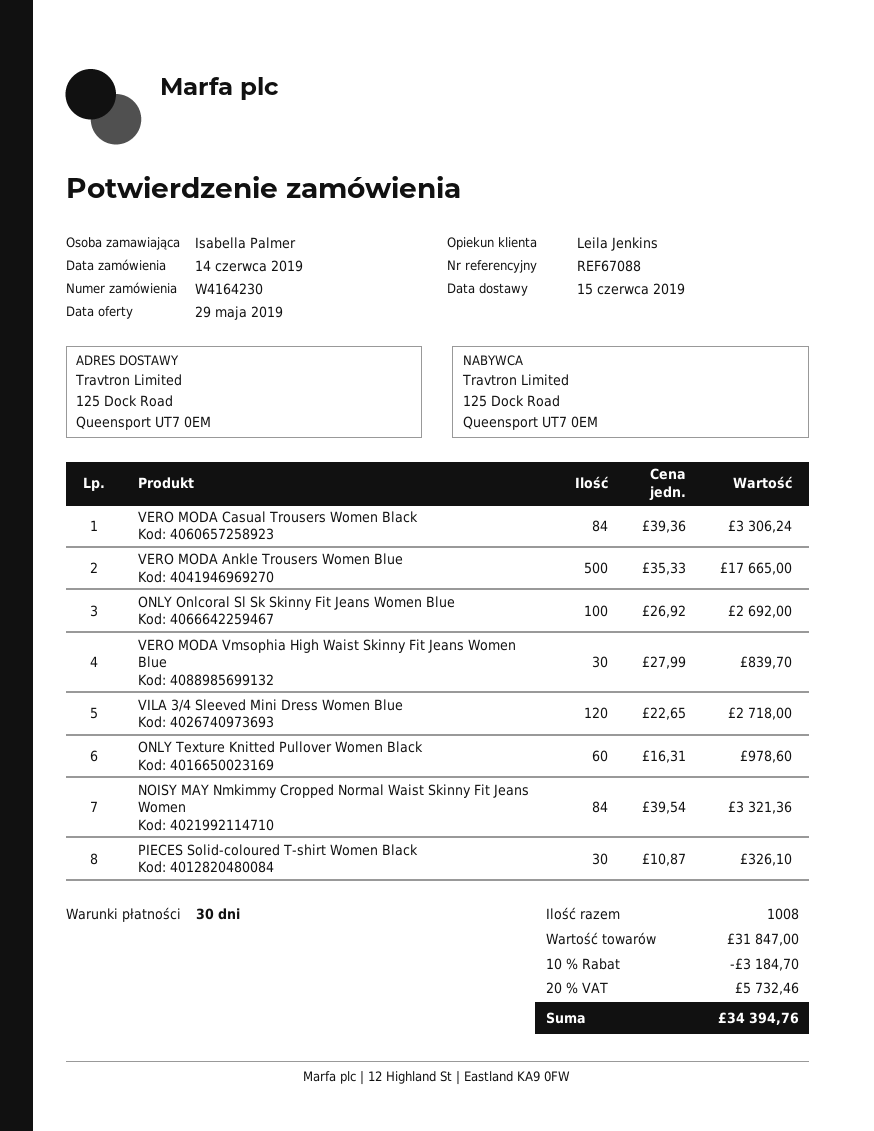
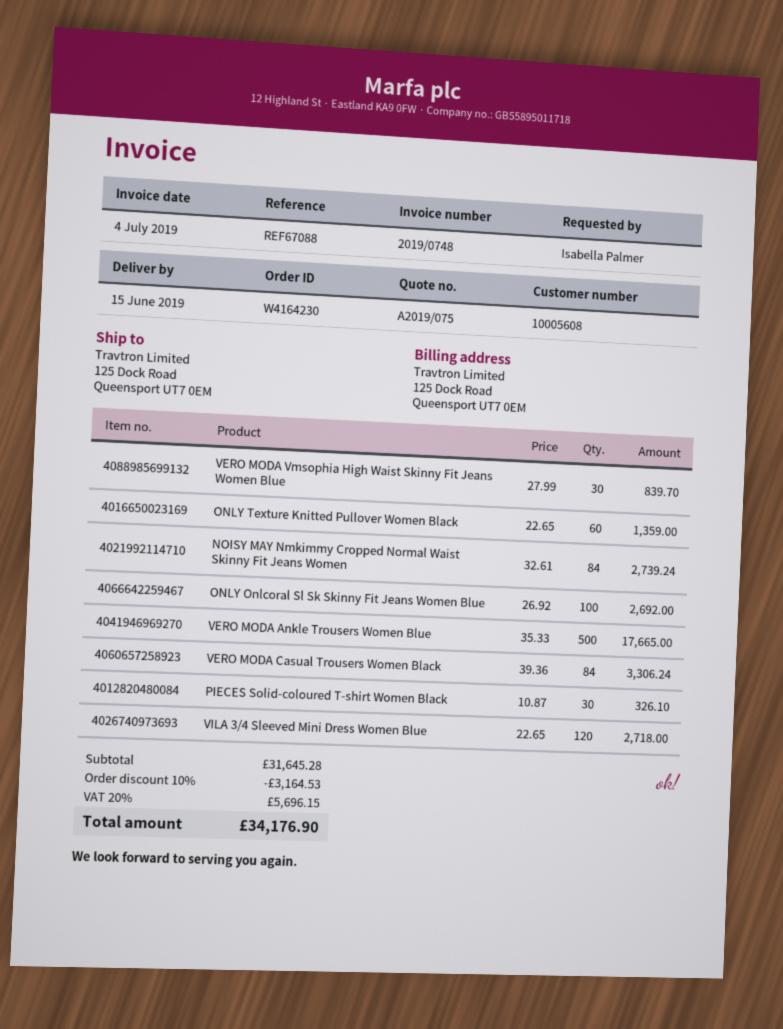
ONLY Texture Knitted Pullover Women Black: 60 x 16.31 = 978.60 -> 60 x 22.65 = 1359.00
NOISY MAY Nmkimmy Cropped Normal Waist Skinny Fit Jeans Women: 84 x 39.54 = 3321.36 -> 84 x 32.61 = 2739.24
subtotal: 31847.00 -> 31645.28
discount: 10% = 3184.70 -> 10% = 3164.53
tax: 20% = 5732.46 -> 20% = 5696.15
total: 34394.76 -> 34176.90

